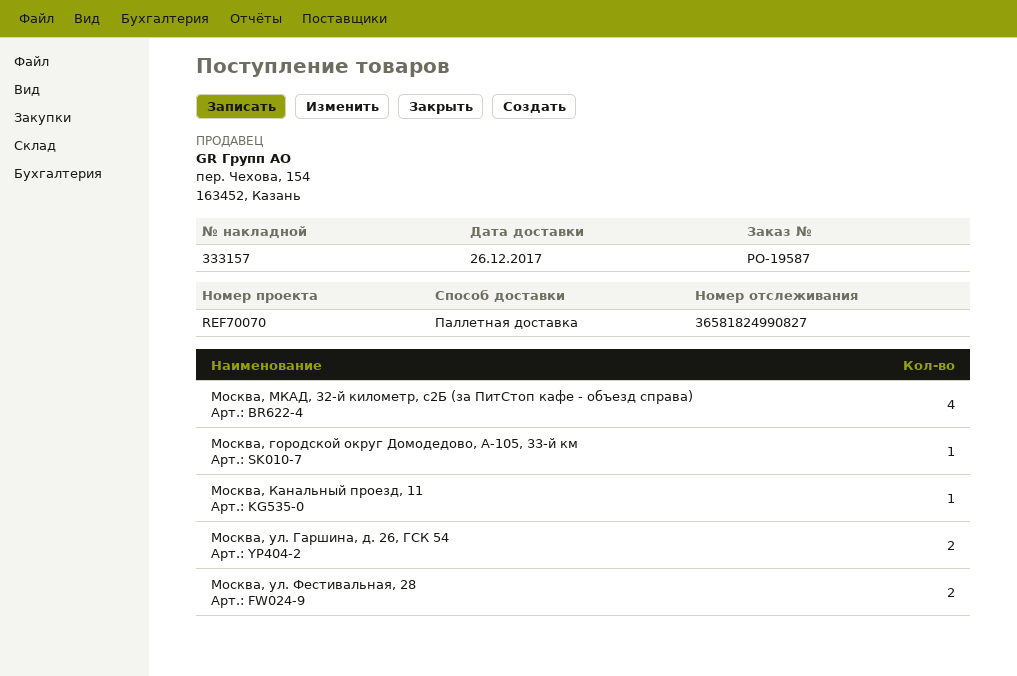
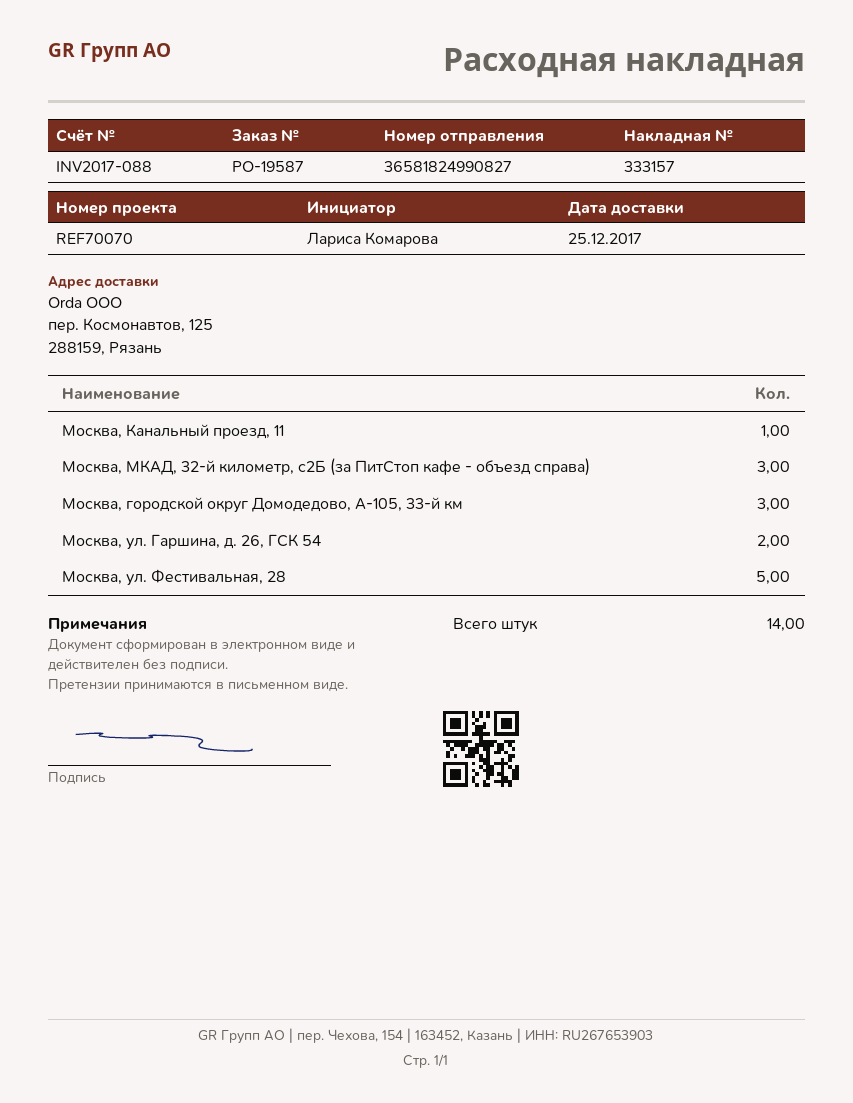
delivery date: 2017-12-26 -> 2017-12-25
Москва, МКАД, 32-й километр, с2Б (за ПитСтоп кафе - объезд справа): 4 -> 3
Москва, городской округ Домодедово, А-105, 33-й км: 1 -> 3
Москва, ул. Фестивальная, 28: 2 -> 5

